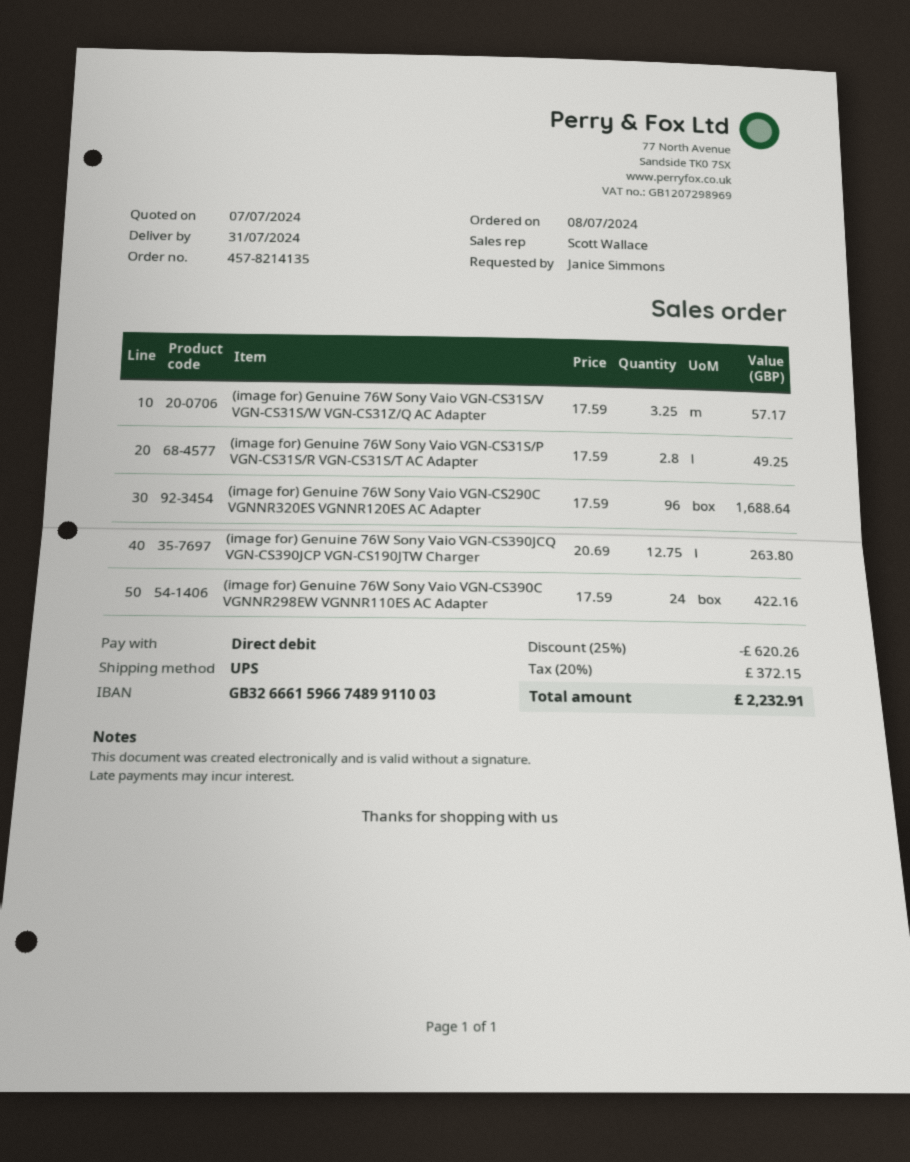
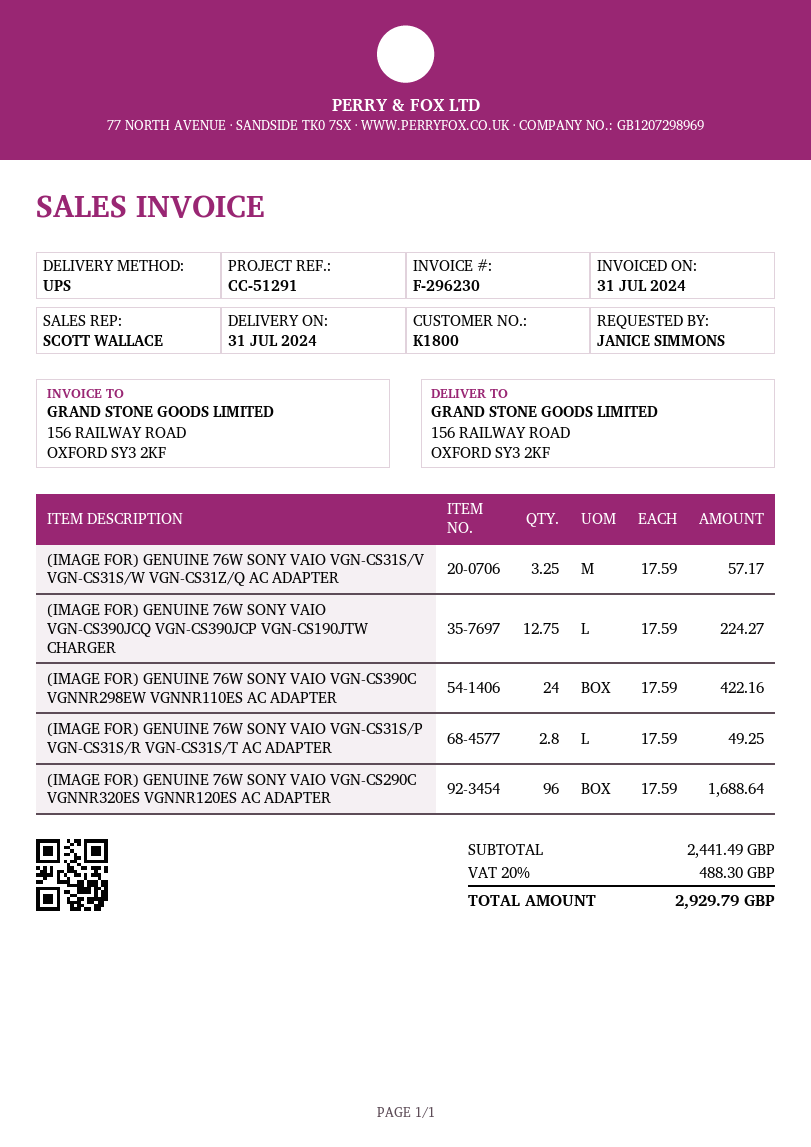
(image for) Genuine 76W Sony Vaio VGN-CS390JCQ VGN-CS390JCP VGN-CS190JTW Charger: 12.75 x 20.69 = 263.80 -> 12.75 x 17.59 = 224.27
discount: 25% = 620.26 -> none
tax: 20% = 372.15 -> 20% = 488.30
total: 2232.91 -> 2929.79

